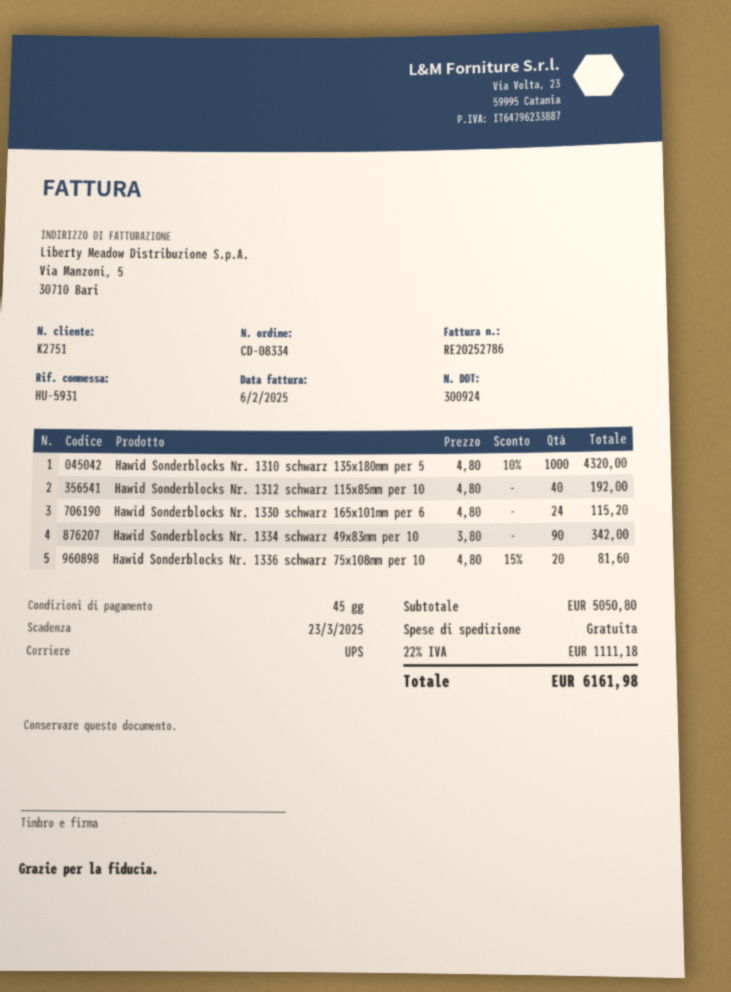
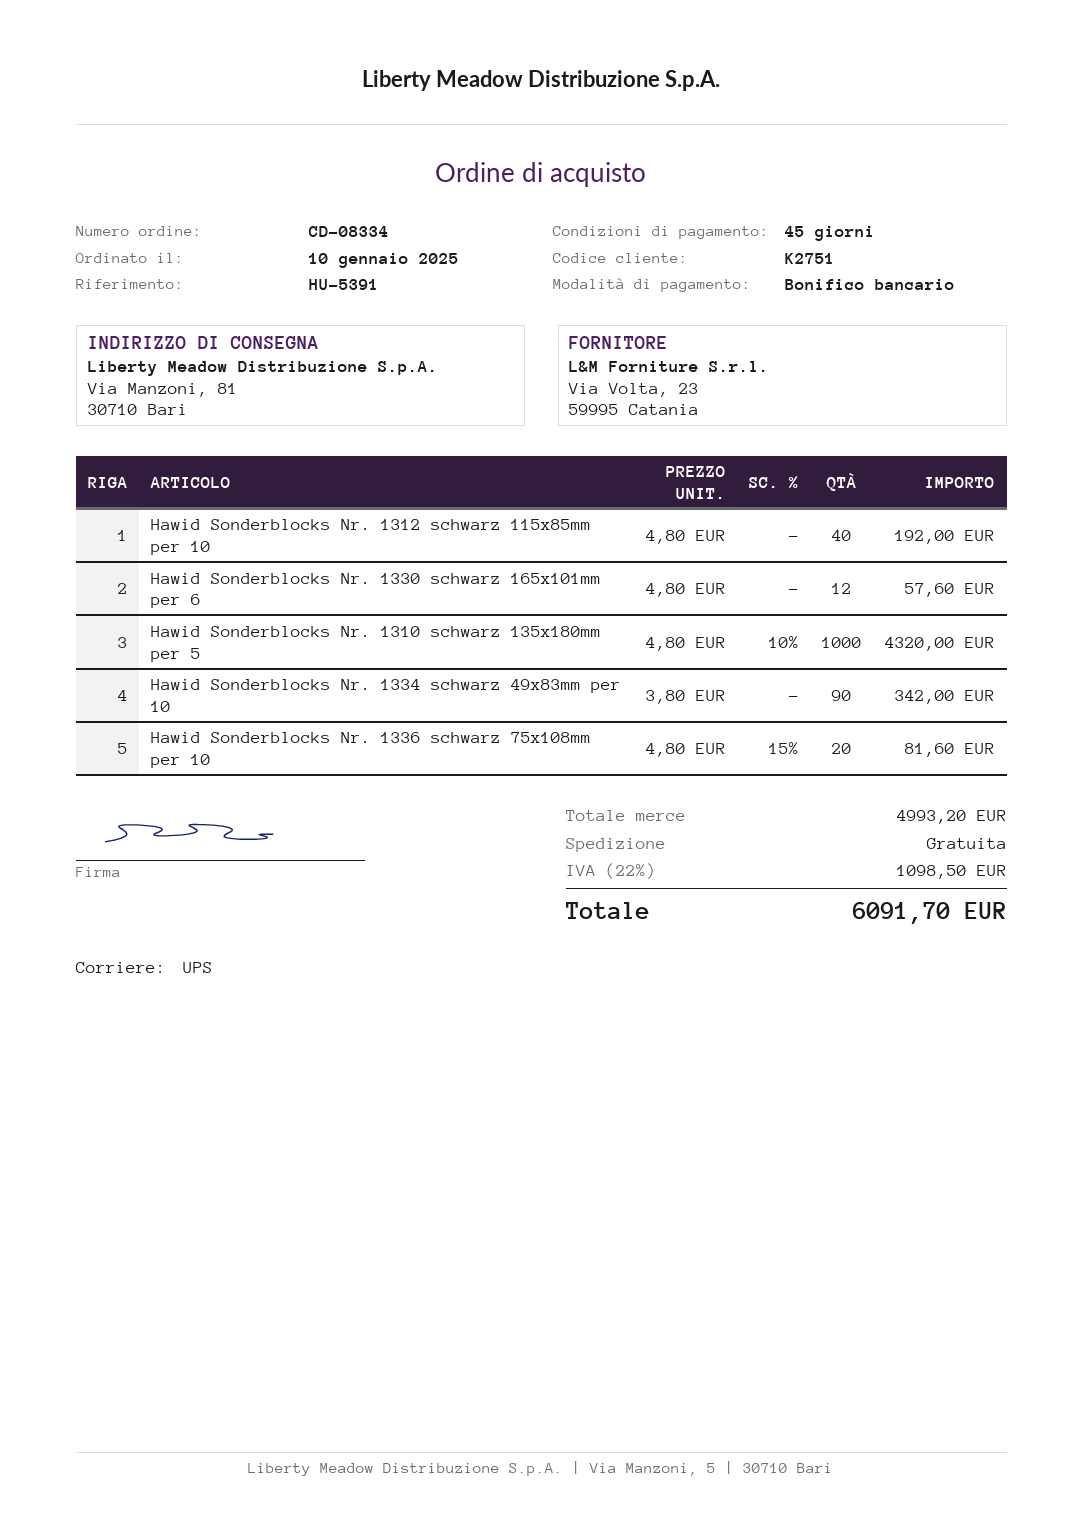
reference: HU-5931 -> HU-5391
Hawid Sonderblocks Nr. 1330 schwarz 165x101mm per 6: 24 x 4.80 = 115.20 -> 12 x 4.80 = 57.60
subtotal: 5050.80 -> 4993.20
tax: 22% = 1111.18 -> 22% = 1098.50
total: 6161.98 -> 6091.70

